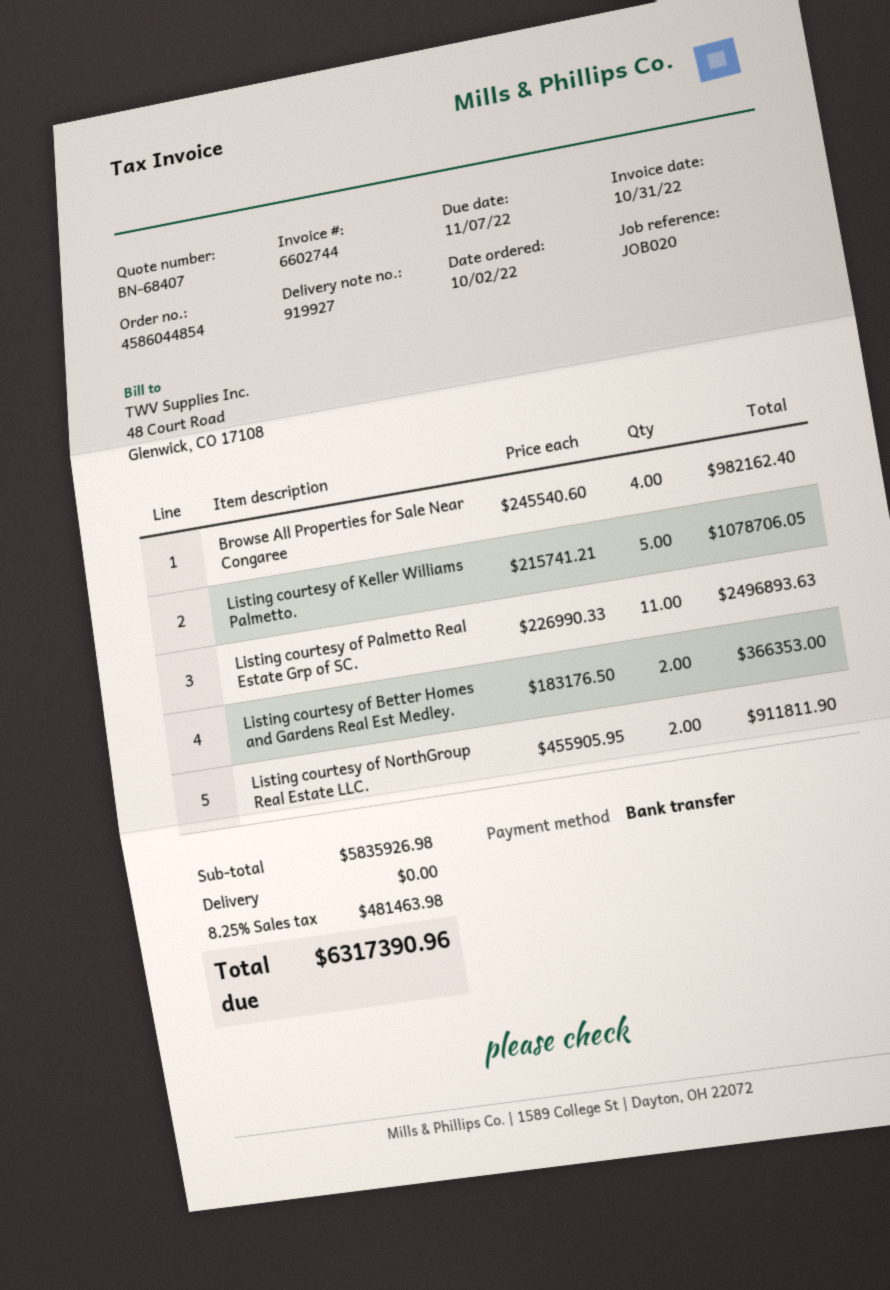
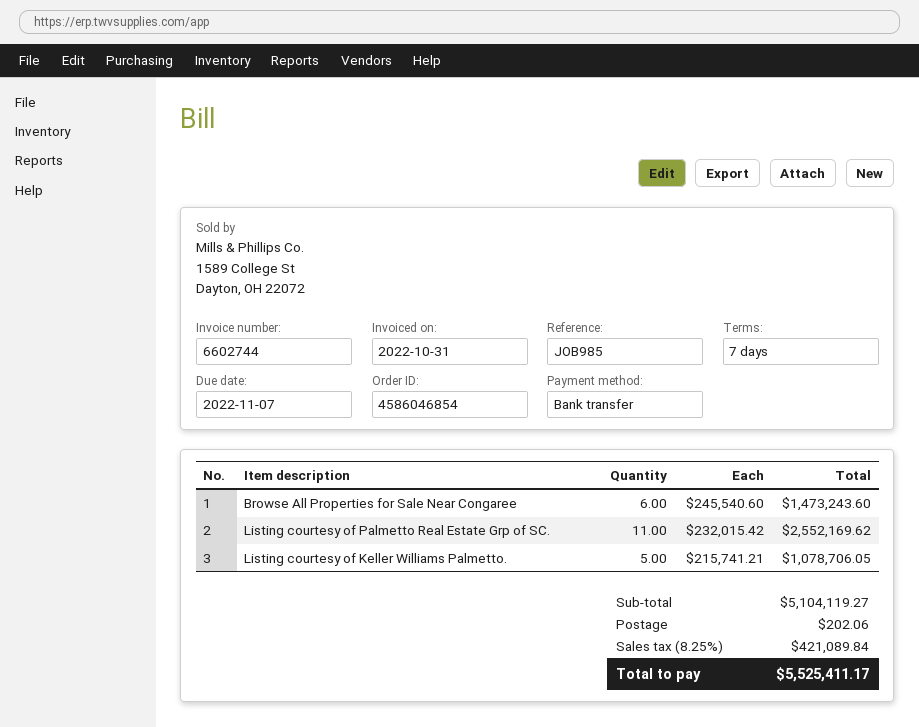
order number: 4586044854 -> 4586046854
reference: JOB020 -> JOB985
Browse All Properties for Sale Near Congaree: 4 x 245540.60 = 982162.40 -> 6 x 245540.60 = 1473243.60
Listing courtesy of Palmetto Real Estate Grp of SC.: 11 x 226990.33 = 2496893.63 -> 11 x 232015.42 = 2552169.62
Listing courtesy of Better Homes and Gardens Real Est Medley.: 2 x 183176.50 = 366353.00 -> none
Listing courtesy of NorthGroup Real Estate LLC.: 2 x 455905.95 = 911811.90 -> none
subtotal: 5835926.98 -> 5104119.27
shipping: 0.00 -> 202.06
tax: 8.25% = 481463.98 -> 8.25% = 421089.84
total: 6317390.96 -> 5525411.17

